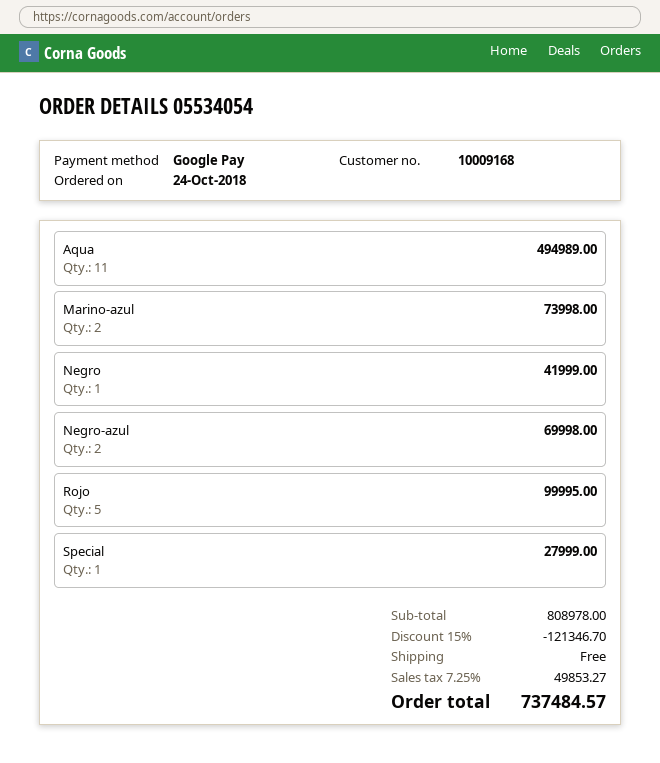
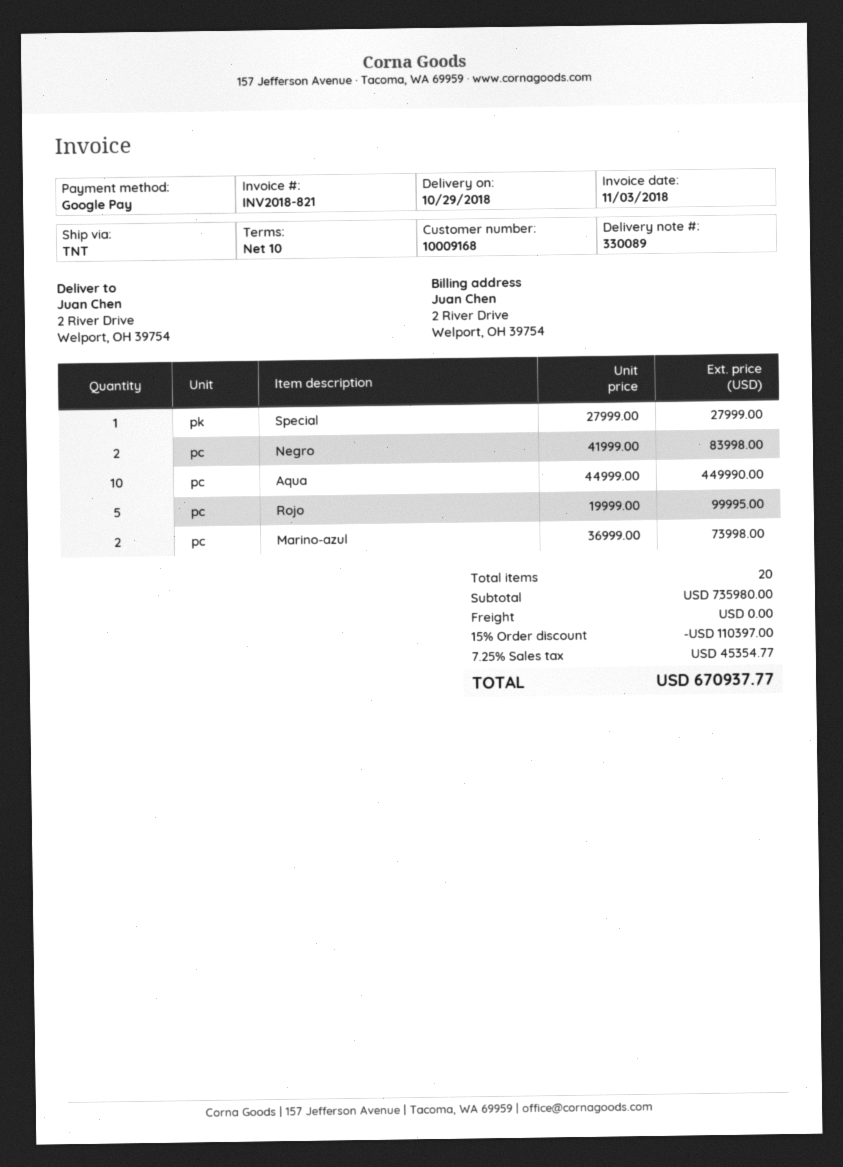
Aqua: 11 for 494989.00 -> 10 for 449990.00
Negro: 1 for 41999.00 -> 2 for 83998.00
Negro-azul: 2 for 69998.00 -> none
subtotal: 808978.00 -> 735980.00
discount: 15% = 121346.70 -> 15% = 110397.00
tax: 7.25% = 49853.27 -> 7.25% = 45354.77
total: 737484.57 -> 670937.77

